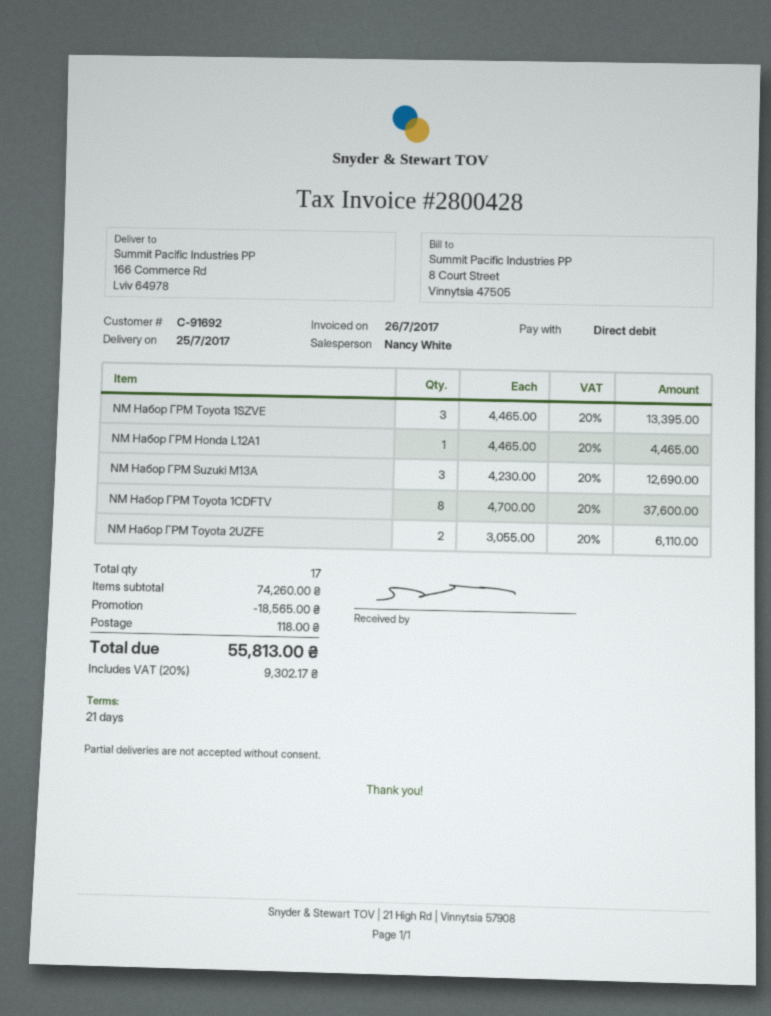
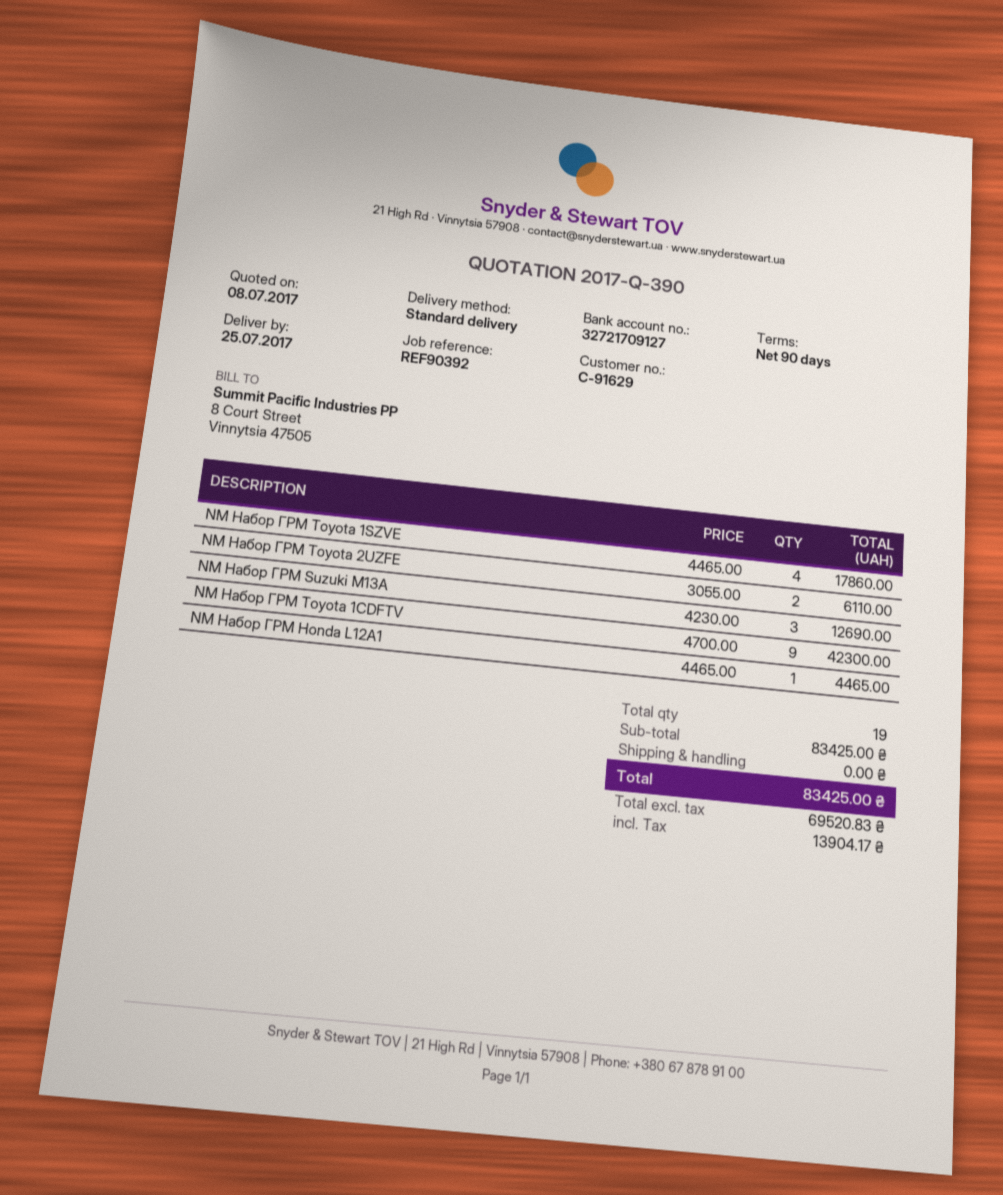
payment terms: 21 days -> 90 days
customer number: C-91692 -> C-91629
NM Набор ГРМ Toyota 1SZVE: 3 x 4465.00 = 13395.00 -> 4 x 4465.00 = 17860.00
NM Набор ГРМ Toyota 1CDFTV: 8 x 4700.00 = 37600.00 -> 9 x 4700.00 = 42300.00
total quantity: 17 -> 19
subtotal: 74260.00 -> 83425.00
discount: 18565.00 -> none
shipping: 118.00 -> 0.00
tax: 9302.17 -> 13904.17
total: 55813.00 -> 83425.00

